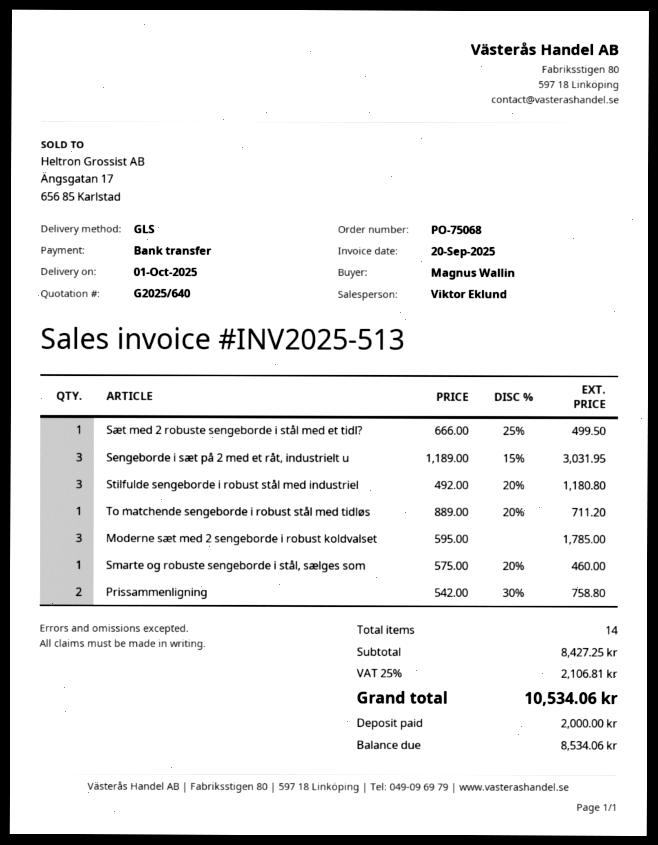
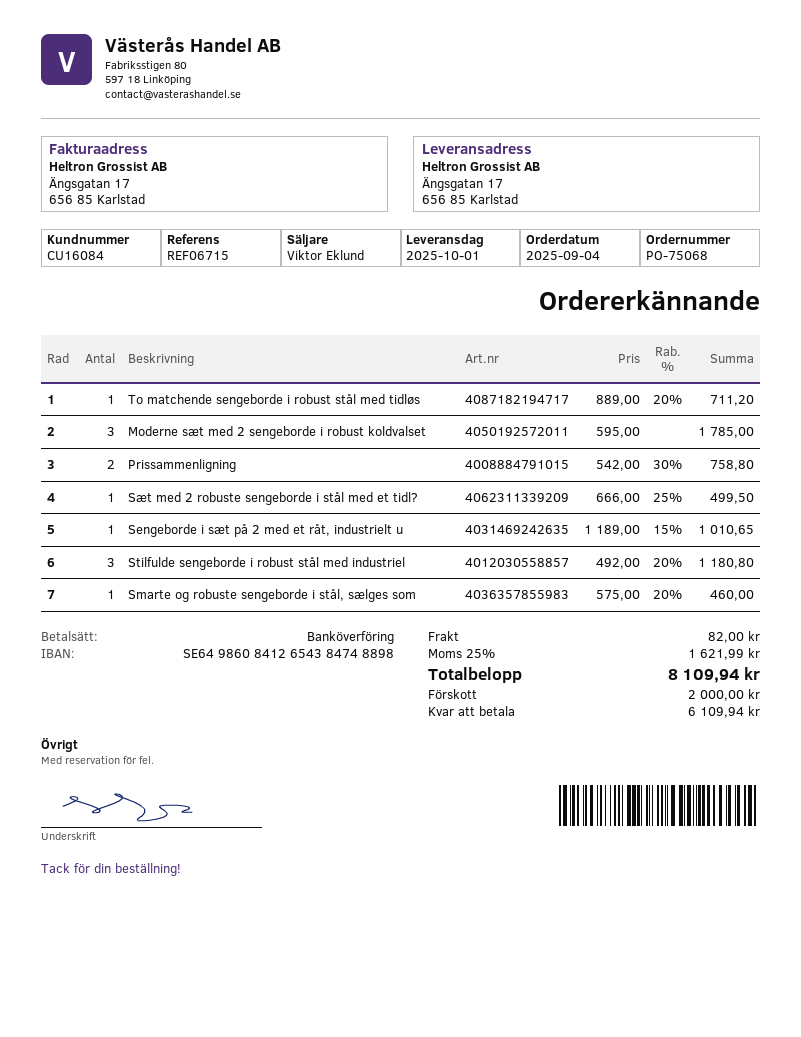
Sengeborde i sæt på 2 med et råt, industrielt u: 3 x 1189.00 - 15% = 3031.95 -> 1 x 1189.00 - 15% = 1010.65
shipping: none -> 82.00
tax: 25% = 2106.81 -> 25% = 1621.99
total: 10534.06 -> 8109.94
balance: 8534.06 -> 6109.94

